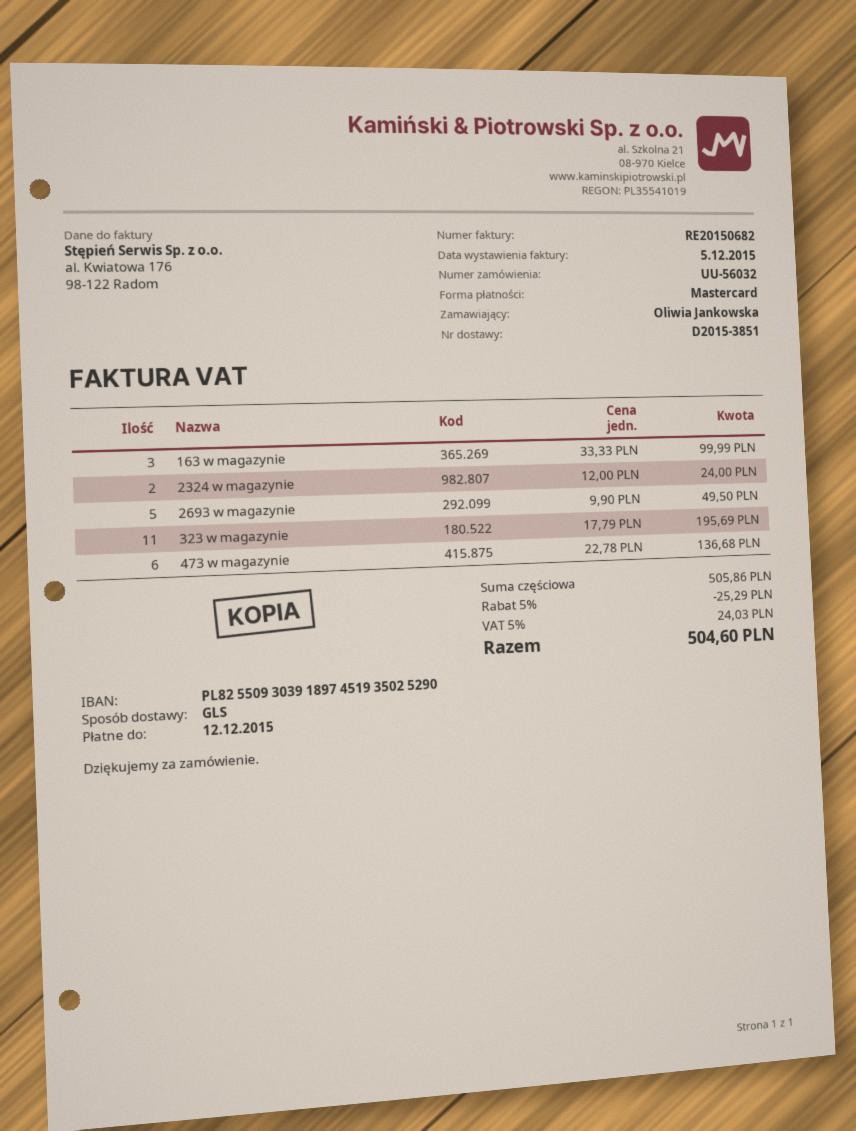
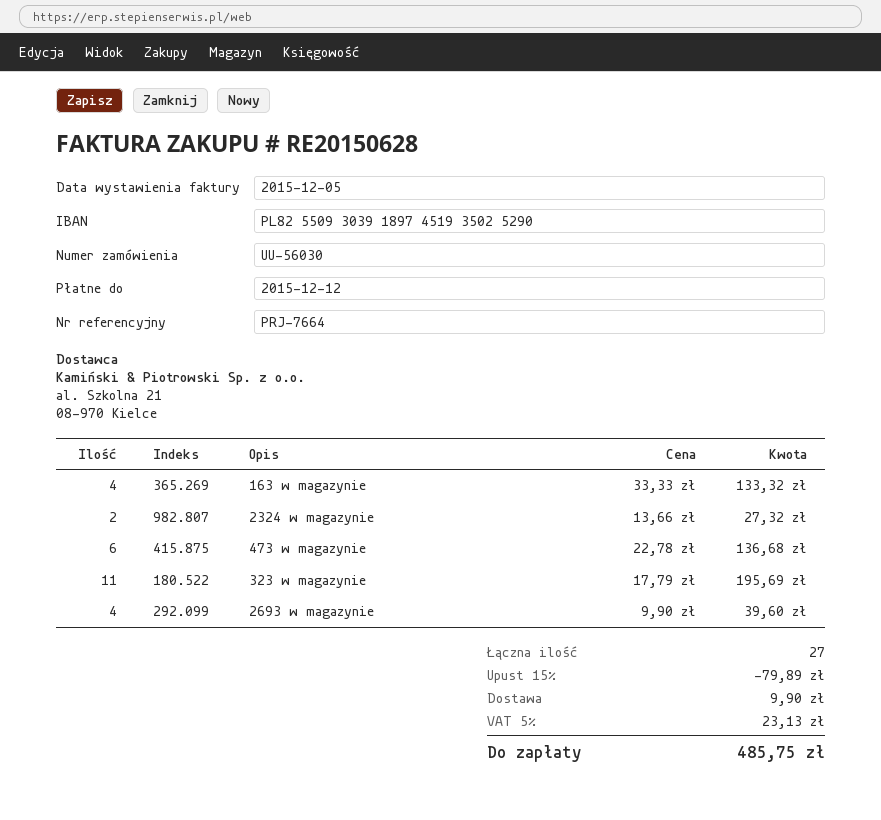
order number: UU-56032 -> UU-56030
invoice number: RE20150682 -> RE20150628
163 w magazynie: 3 x 33.33 = 99.99 -> 4 x 33.33 = 133.32
2324 w magazynie: 2 x 12.00 = 24.00 -> 2 x 13.66 = 27.32
2693 w magazynie: 5 x 9.90 = 49.50 -> 4 x 9.90 = 39.60
discount: 5% = 25.29 -> 15% = 79.89
shipping: none -> 9.90
tax: 5% = 24.03 -> 5% = 23.13
total: 504.60 -> 485.75

